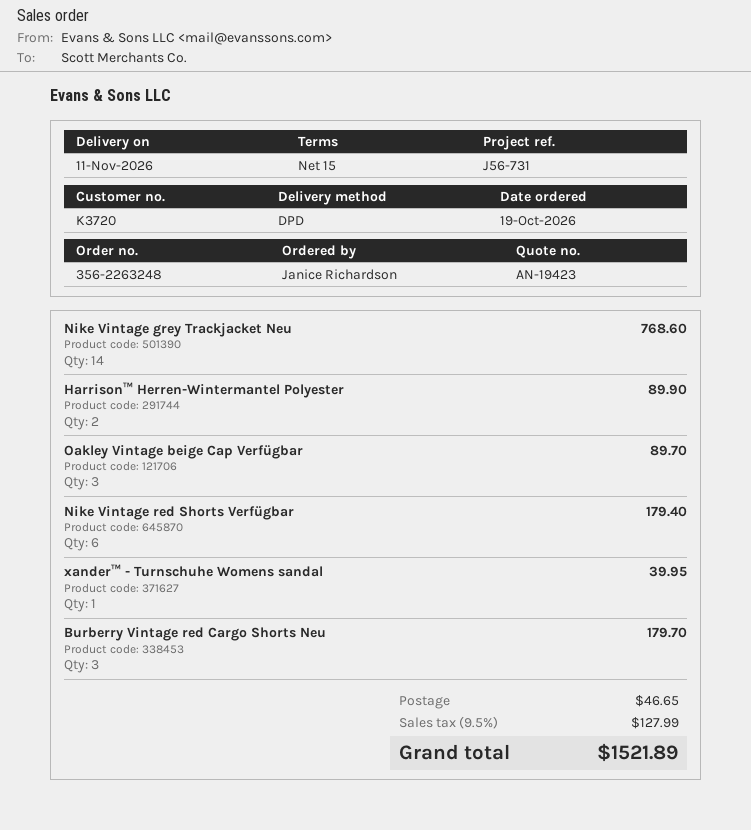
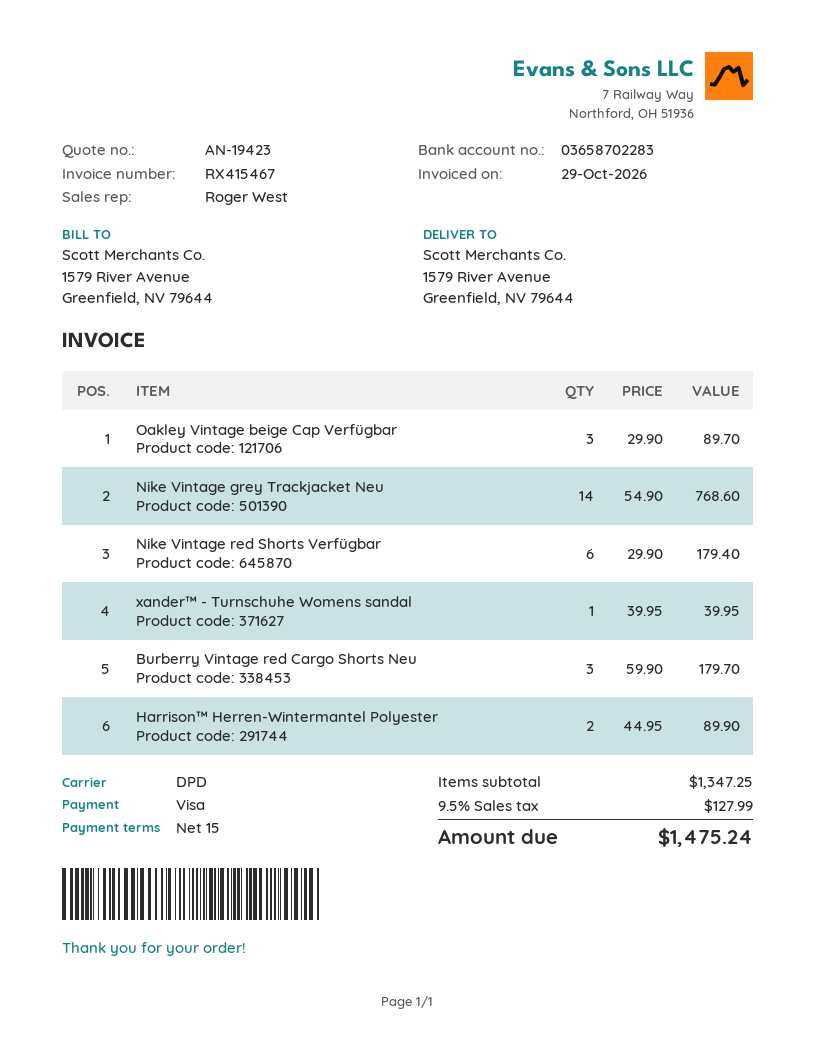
shipping: 46.65 -> none
total: 1521.89 -> 1475.24

